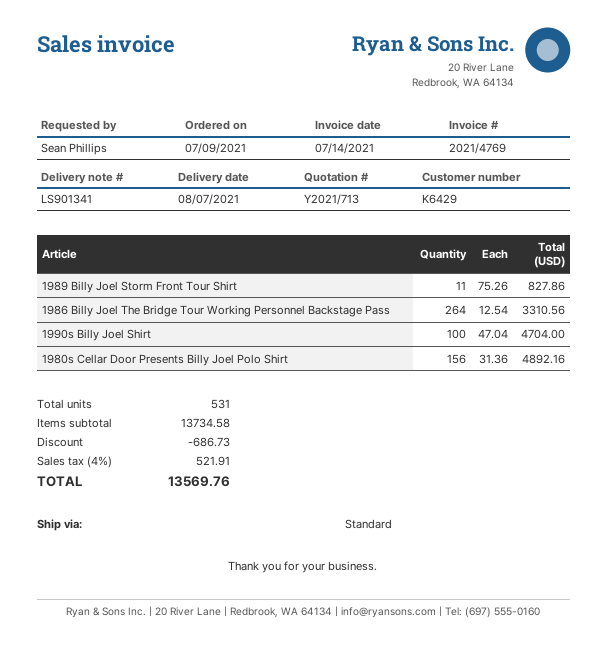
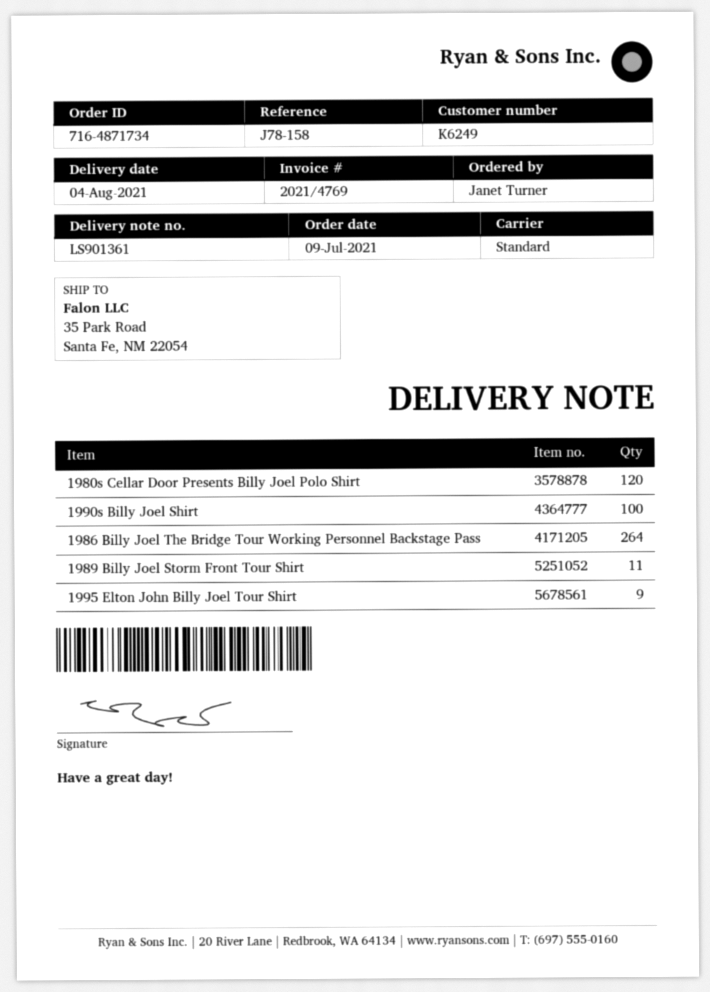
delivery note number: LS901341 -> LS901361
delivery date: 2021-08-07 -> 2021-08-04
customer number: K6429 -> K6249
ordered by: Sean Phillips -> Janet Turner
1980s Cellar Door Presents Billy Joel Polo Shirt: 156 -> 120
1995 Elton John Billy Joel Tour Shirt: none -> 9

